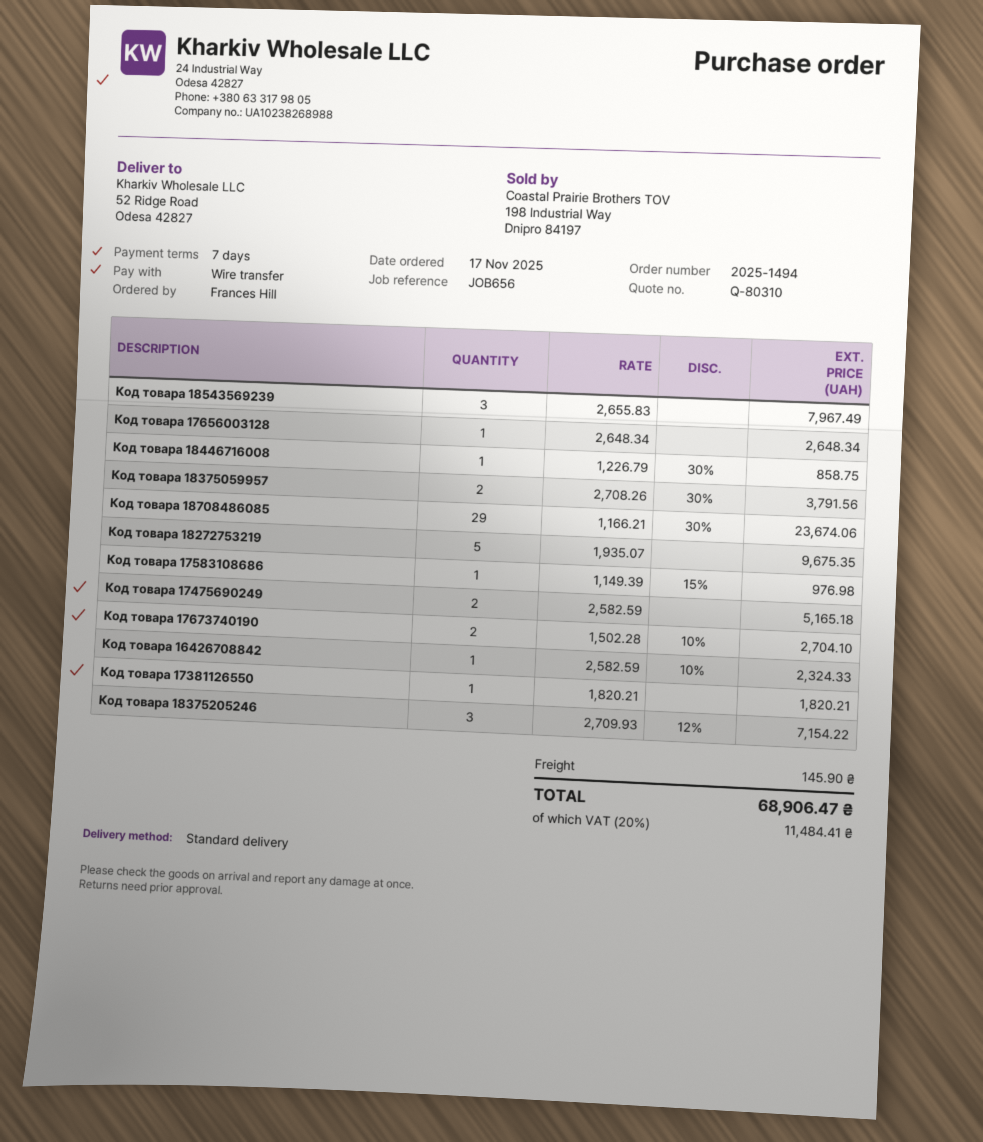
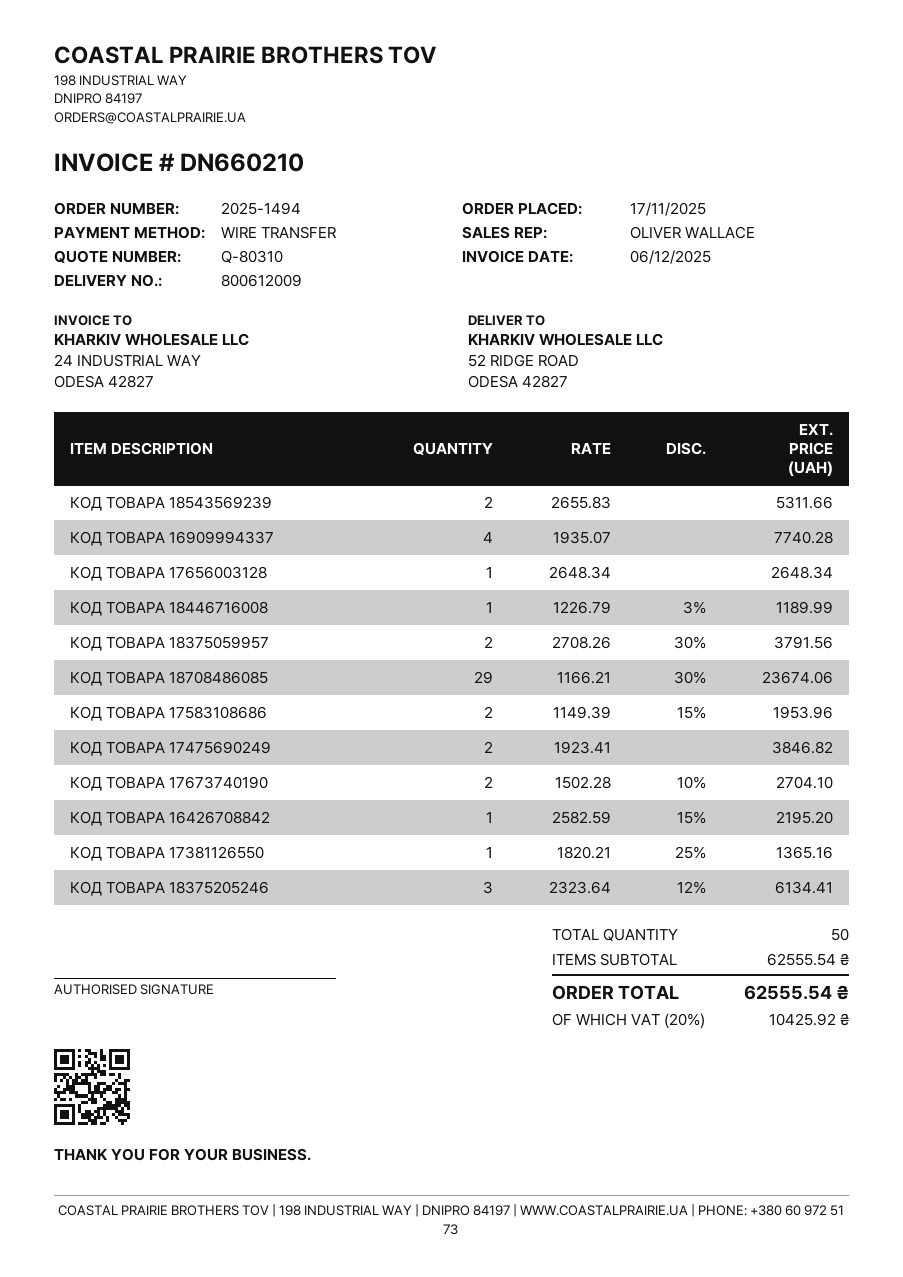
Код товара 18543569239: 3 x 2655.83 = 7967.49 -> 2 x 2655.83 = 5311.66
Код товара 18446716008: 1 x 1226.79 - 30% = 858.75 -> 1 x 1226.79 - 3% = 1189.99
Код товара 18272753219: 5 x 1935.07 = 9675.35 -> none
Код товара 17583108686: 1 x 1149.39 - 15% = 976.98 -> 2 x 1149.39 - 15% = 1953.96
Код товара 17475690249: 2 x 2582.59 = 5165.18 -> 2 x 1923.41 = 3846.82
Код товара 16426708842: 1 x 2582.59 - 10% = 2324.33 -> 1 x 2582.59 - 15% = 2195.20
Код товара 17381126550: 1 x 1820.21 = 1820.21 -> 1 x 1820.21 - 25% = 1365.16
Код товара 18375205246: 3 x 2709.93 - 12% = 7154.22 -> 3 x 2323.64 - 12% = 6134.41
КОД ТОВАРА 16909994337: none -> 4 x 1935.07 = 7740.28
shipping: 145.90 -> none
tax: 20% = 11484.41 -> 20% = 10425.92
total: 68906.47 -> 62555.54

